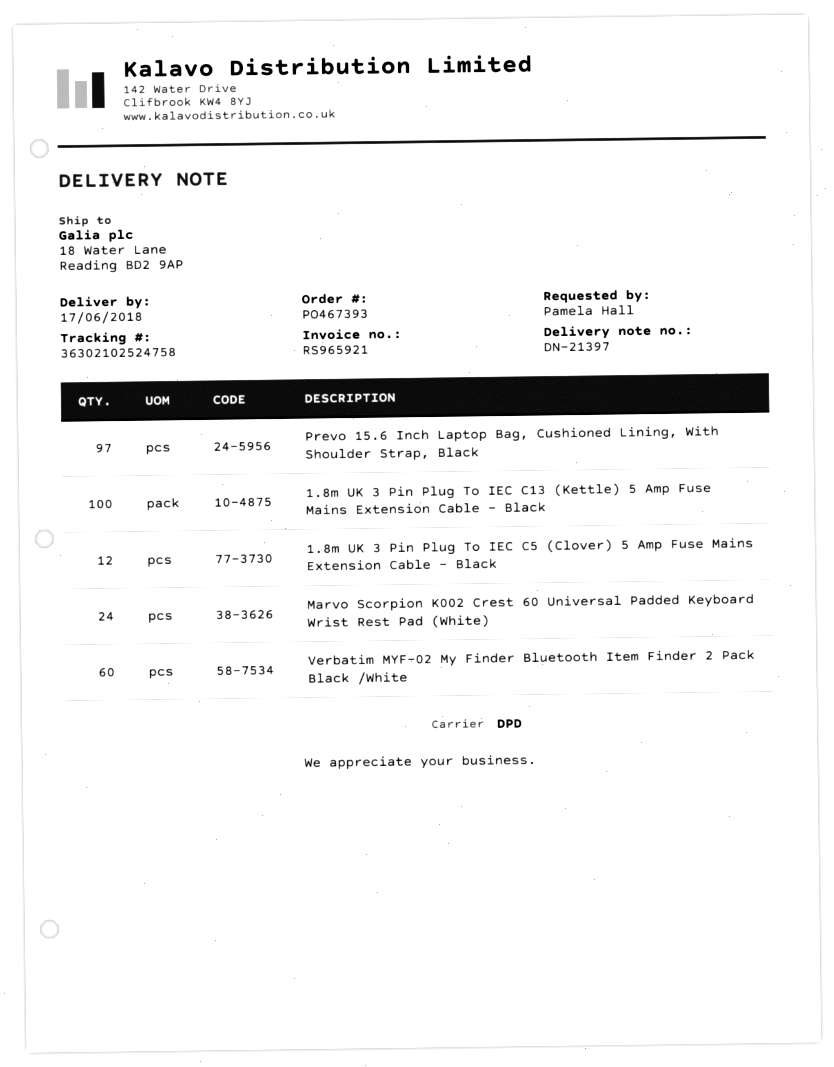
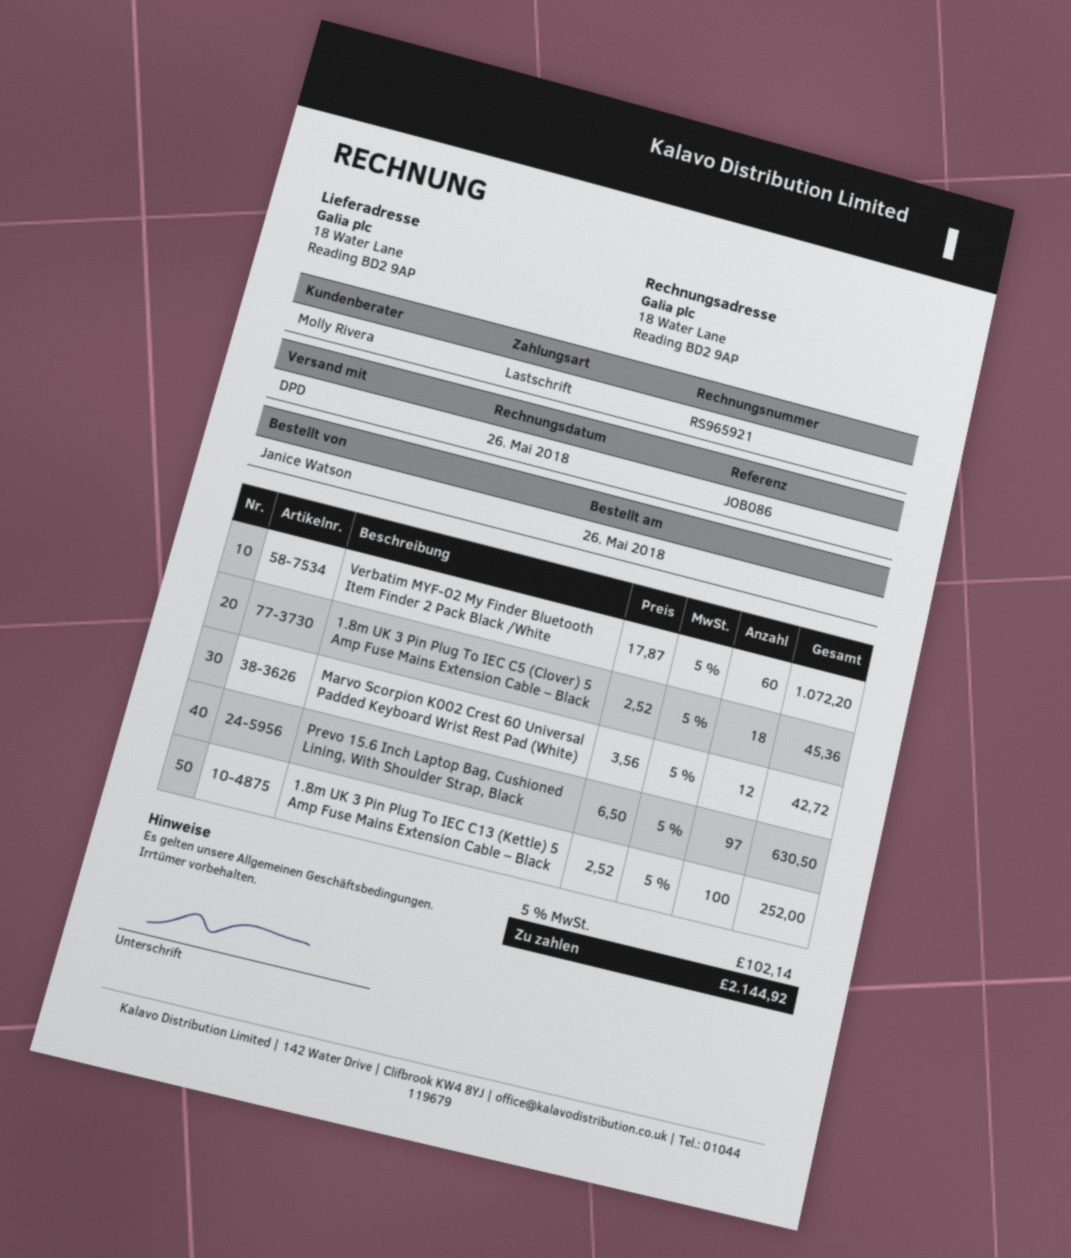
ordered by: Pamela Hall -> Janice Watson
1.8m UK 3 Pin Plug To IEC C5 (Clover) 5 Amp Fuse Mains Extension Cable – Black: 12 -> 18
Marvo Scorpion K002 Crest 60 Universal Padded Keyboard Wrist Rest Pad (White): 24 -> 12

